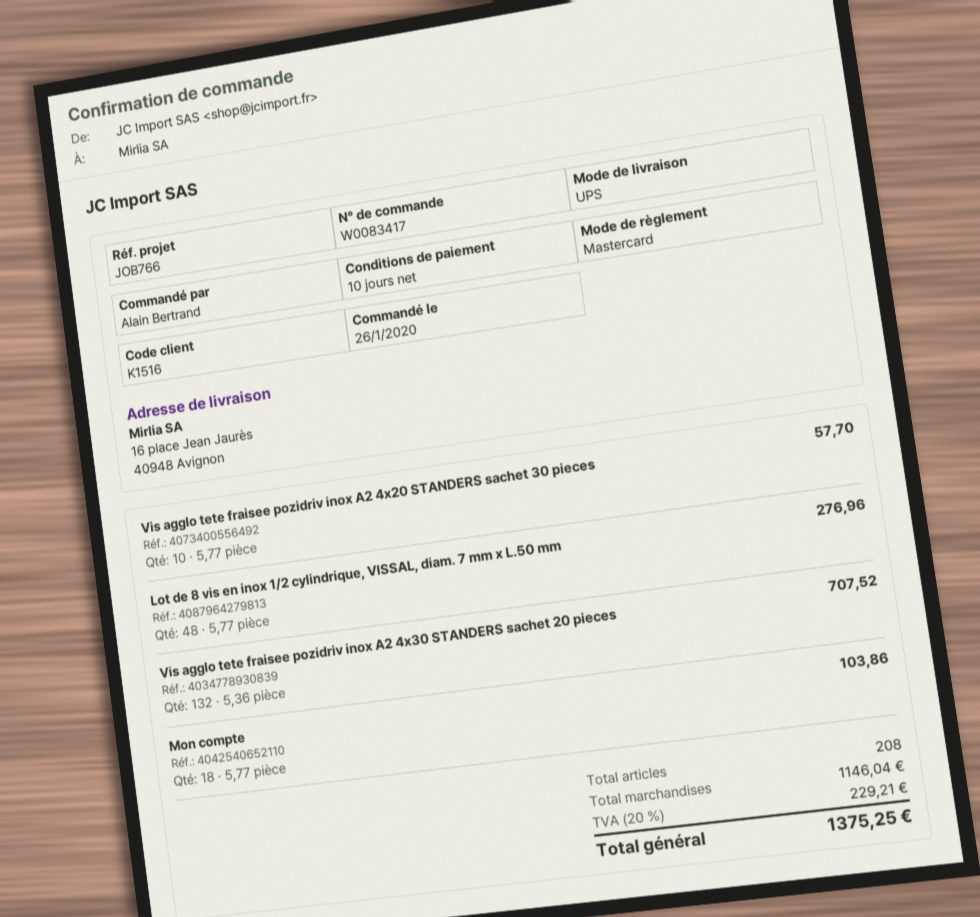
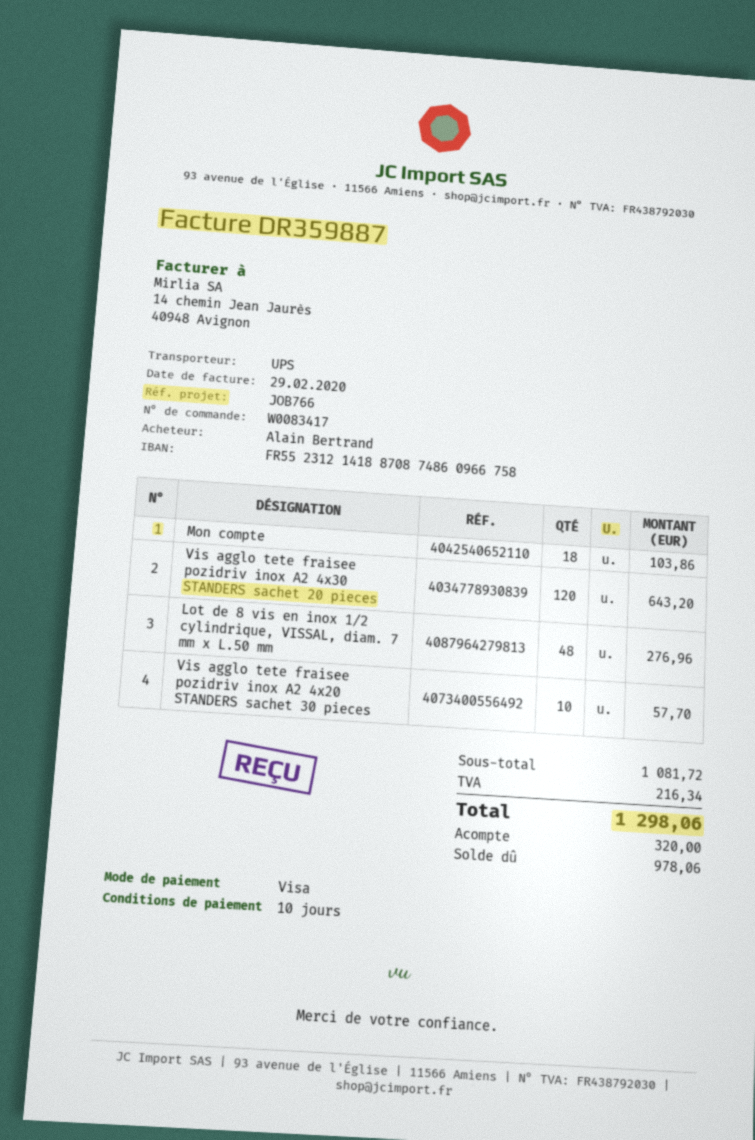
payment method: Mastercard -> Visa
Vis agglo tete fraisee pozidriv inox A2 4x30 STANDERS sachet 20 pieces: 132 for 707.52 -> 120 for 643.20
subtotal: 1146.04 -> 1081.72
tax: 229.21 -> 216.34
total: 1375.25 -> 1298.06

